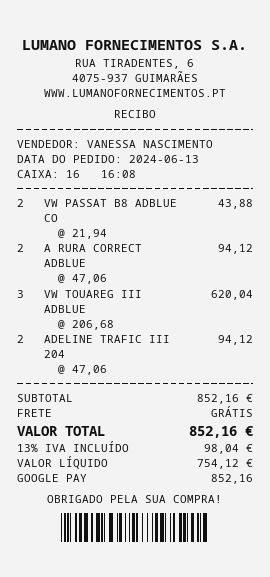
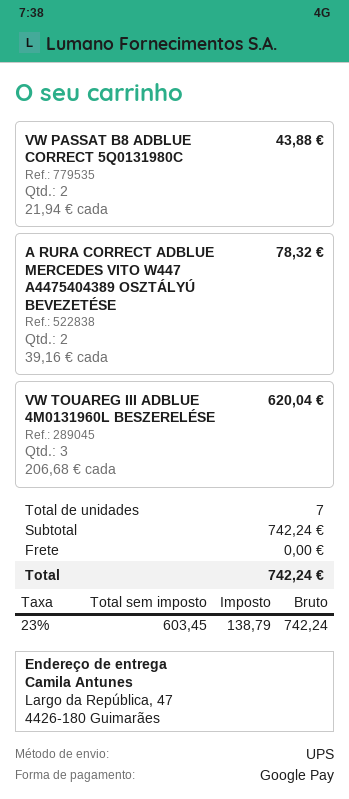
A RURA CORRECT ADBLUE: 2 x 47.06 = 94.12 -> 2 x 39.16 = 78.32
ADELINE TRAFIC III 204: 2 x 47.06 = 94.12 -> none
subtotal: 852.16 -> 742.24
net: 754.12 -> 603.45
tax: 13% = 98.04 -> 23% = 138.79
total: 852.16 -> 742.24

